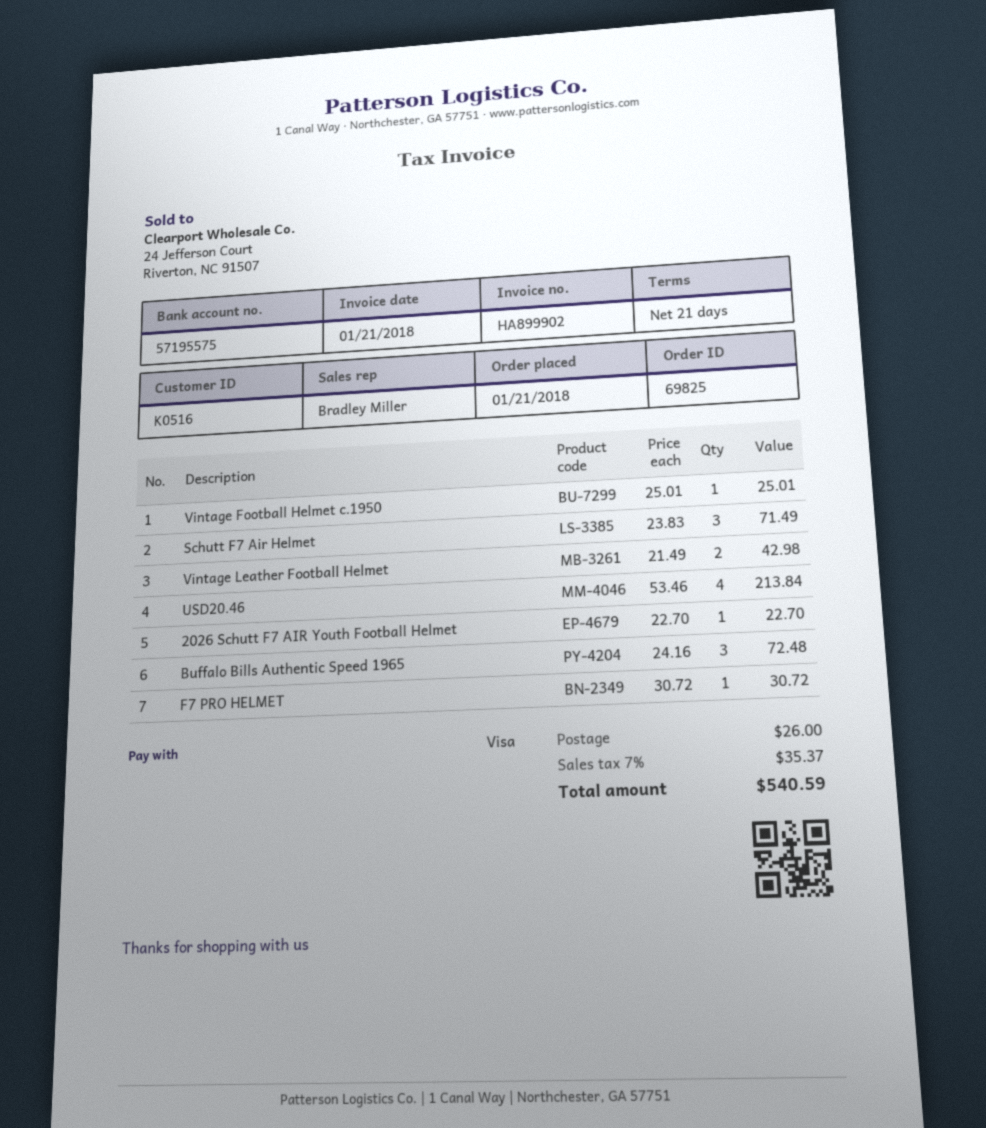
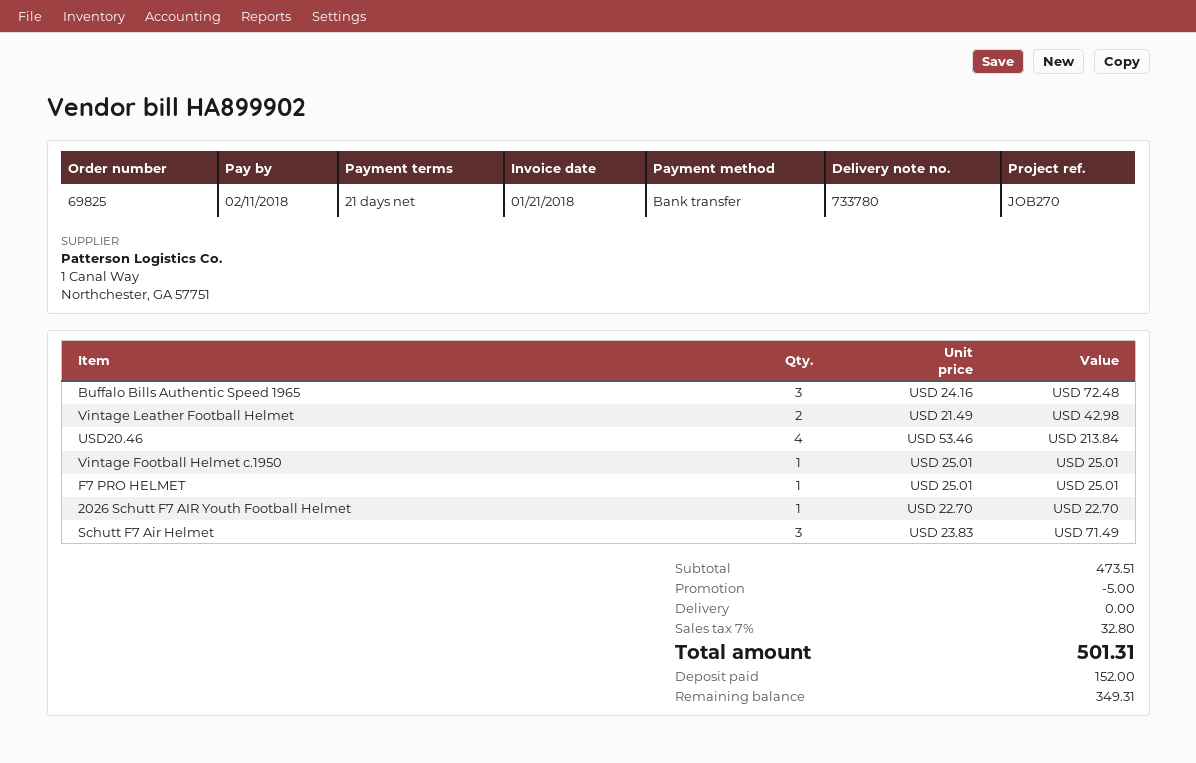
payment method: Visa -> bank transfer
F7 PRO HELMET: 1 x 30.72 = 30.72 -> 1 x 25.01 = 25.01
discount: none -> 5.00
shipping: 26.00 -> 0.00
tax: 7% = 35.37 -> 7% = 32.80
total: 540.59 -> 501.31

